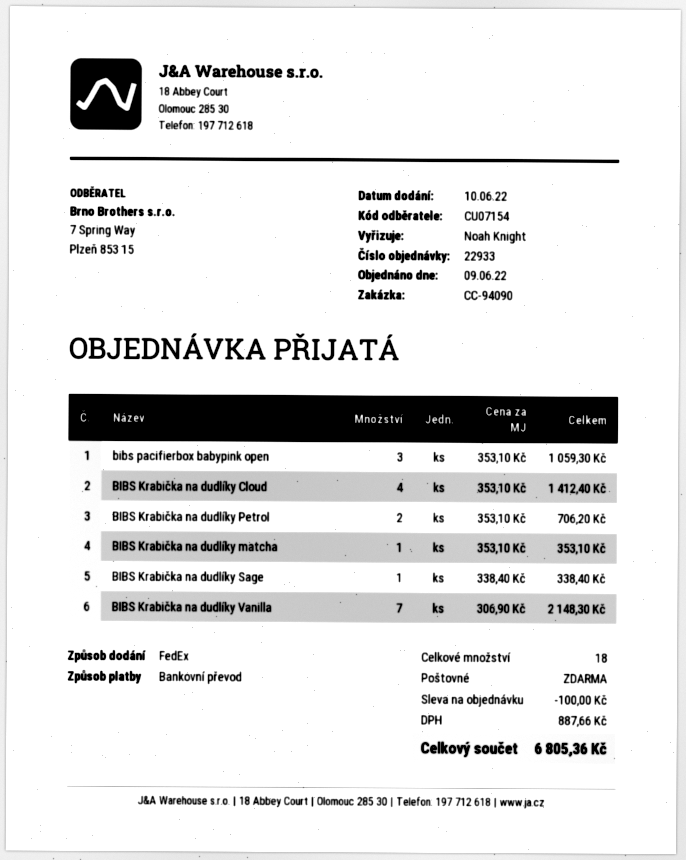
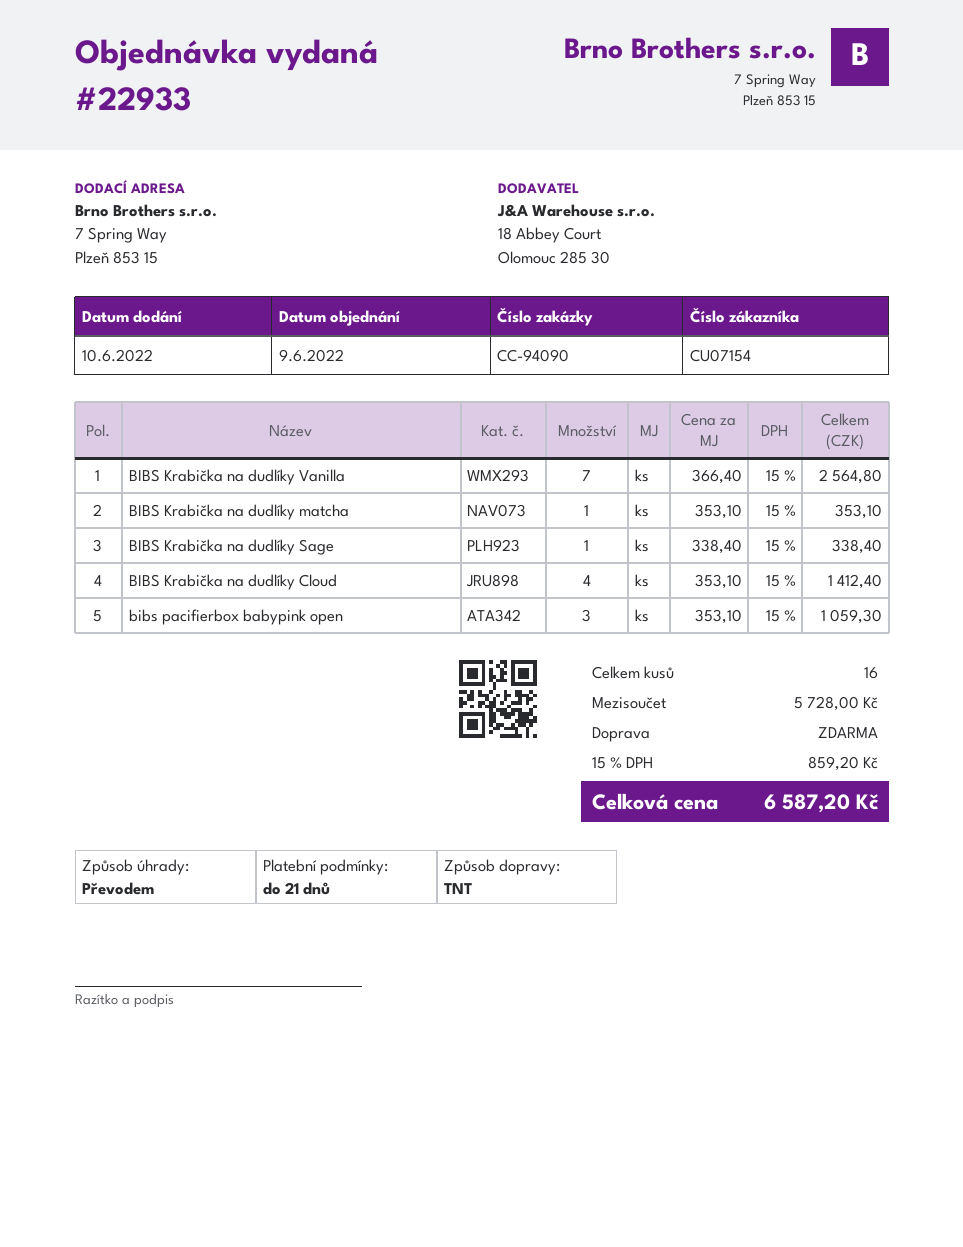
shipping method: FedEx -> TNT
BIBS Krabička na dudlíky Petrol: 2 x 353.10 = 706.20 -> none
BIBS Krabička na dudlíky Vanilla: 7 x 306.90 = 2148.30 -> 7 x 366.40 = 2564.80
total quantity: 18 -> 16
discount: 100.00 -> none
tax: 887.66 -> 859.20
total: 6805.36 -> 6587.20

